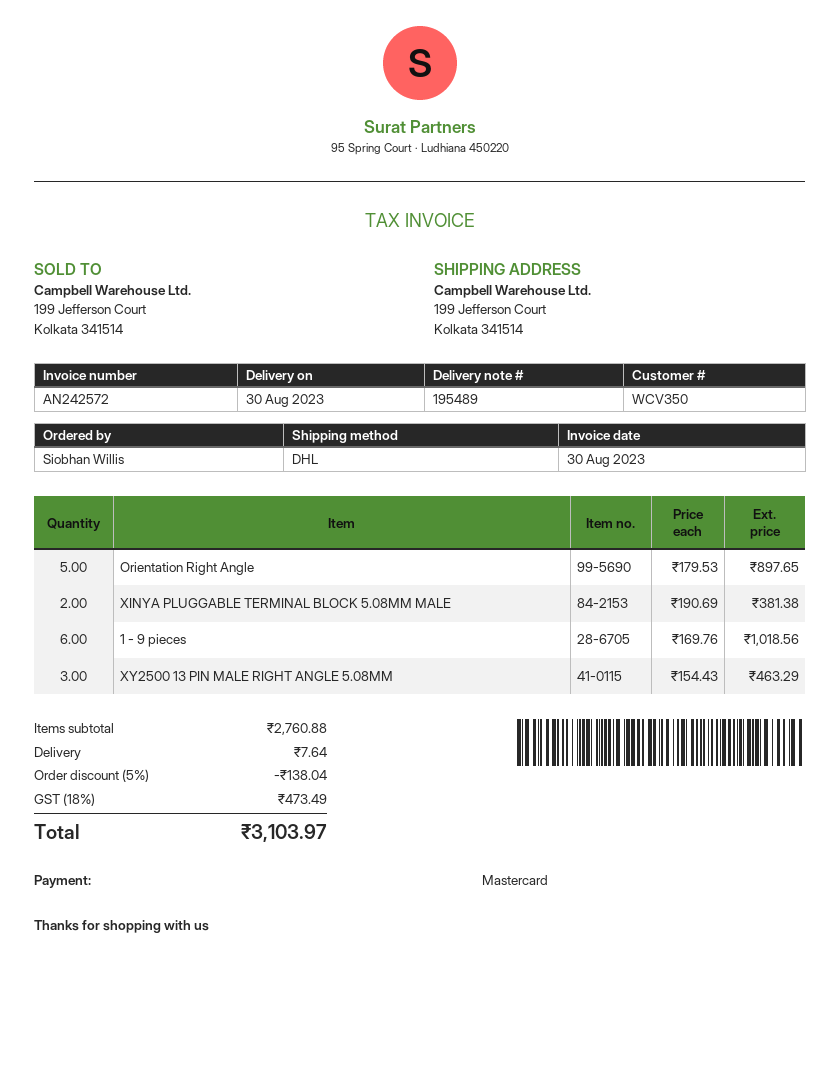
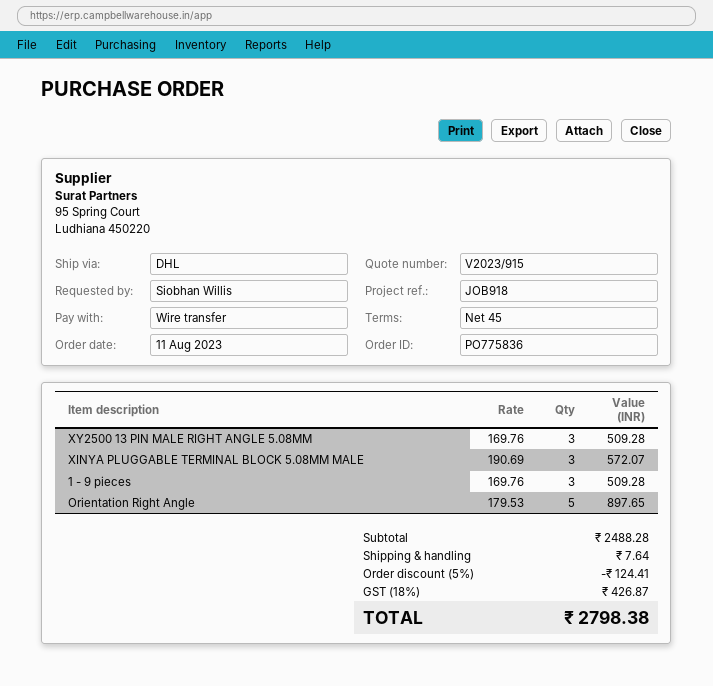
payment method: Mastercard -> bank transfer
XINYA PLUGGABLE TERMINAL BLOCK 5.08MM MALE: 2 x 190.69 = 381.38 -> 3 x 190.69 = 572.07
1 - 9 pieces: 6 x 169.76 = 1018.56 -> 3 x 169.76 = 509.28
XY2500 13 PIN MALE RIGHT ANGLE 5.08MM: 3 x 154.43 = 463.29 -> 3 x 169.76 = 509.28
subtotal: 2760.88 -> 2488.28
discount: 5% = 138.04 -> 5% = 124.41
tax: 18% = 473.49 -> 18% = 426.87
total: 3103.97 -> 2798.38

